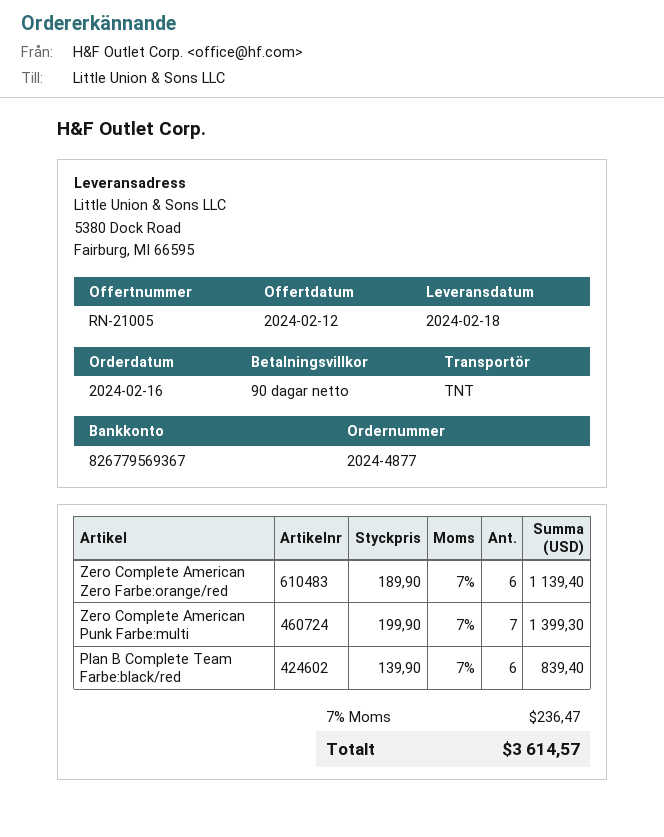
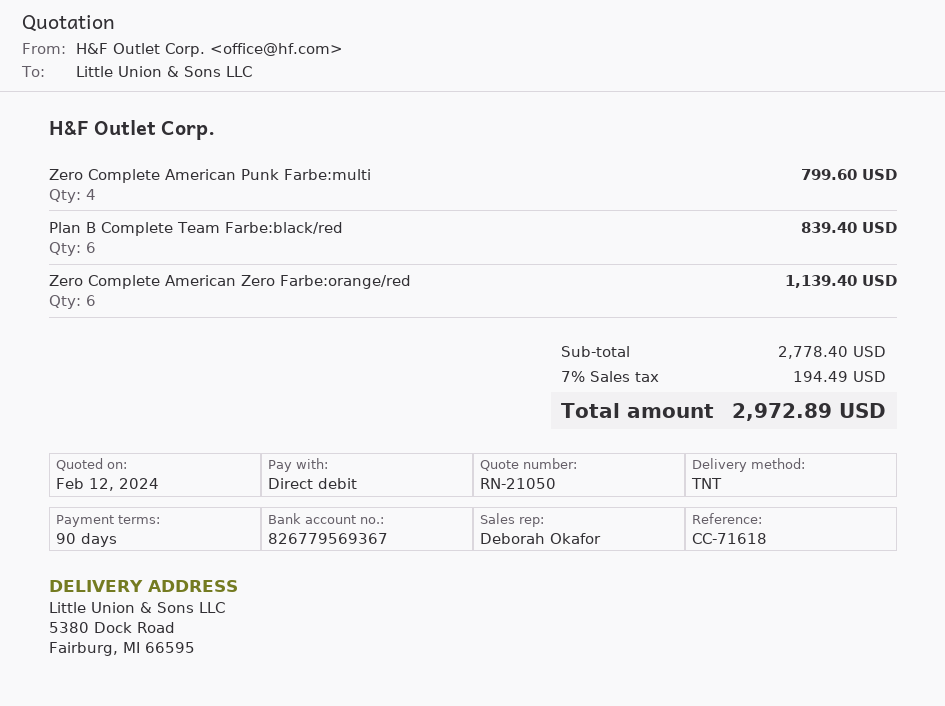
quote number: RN-21005 -> RN-21050
Zero Complete American Punk Farbe:multi: 7 for 1399.30 -> 4 for 799.60
tax: 7% = 236.47 -> 7% = 194.49
total: 3614.57 -> 2972.89

